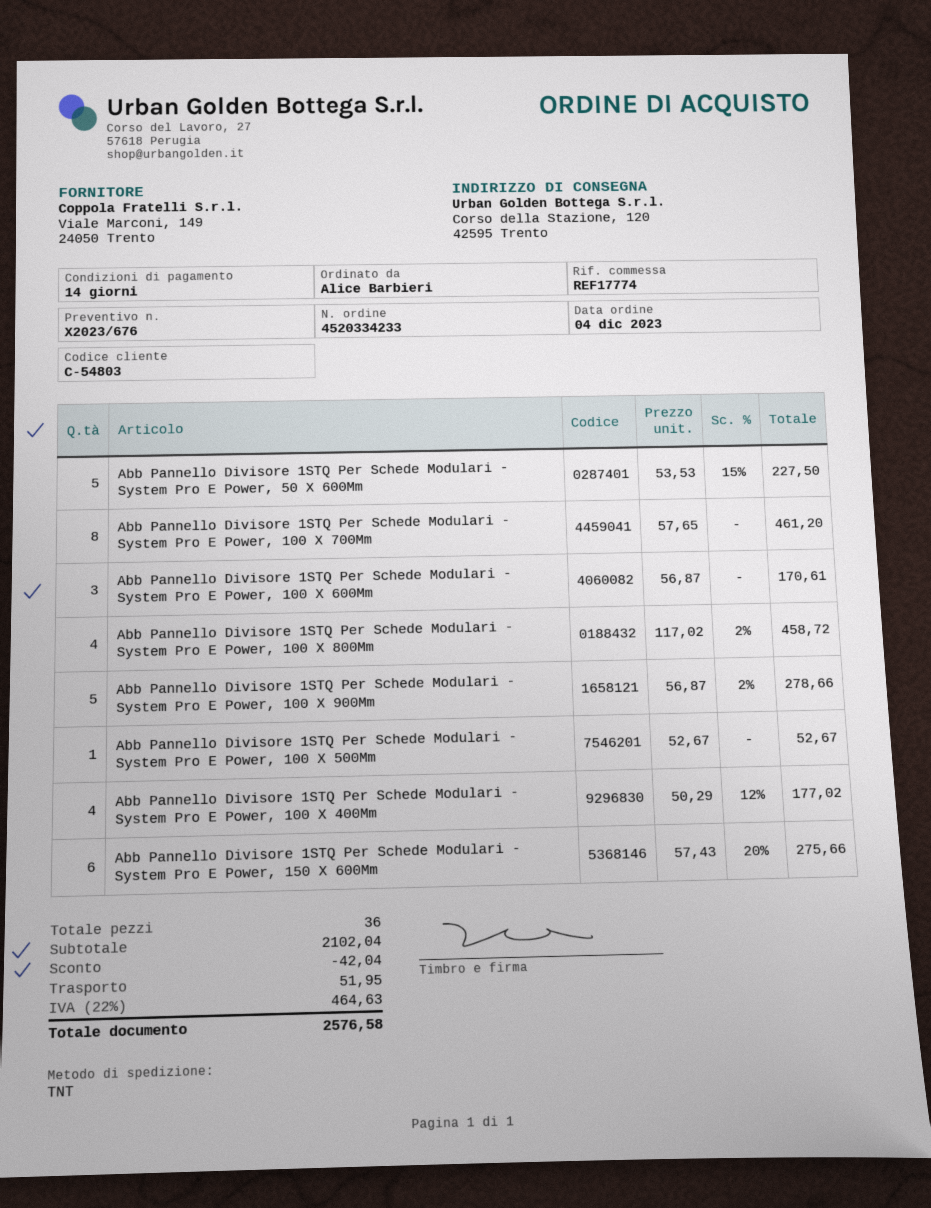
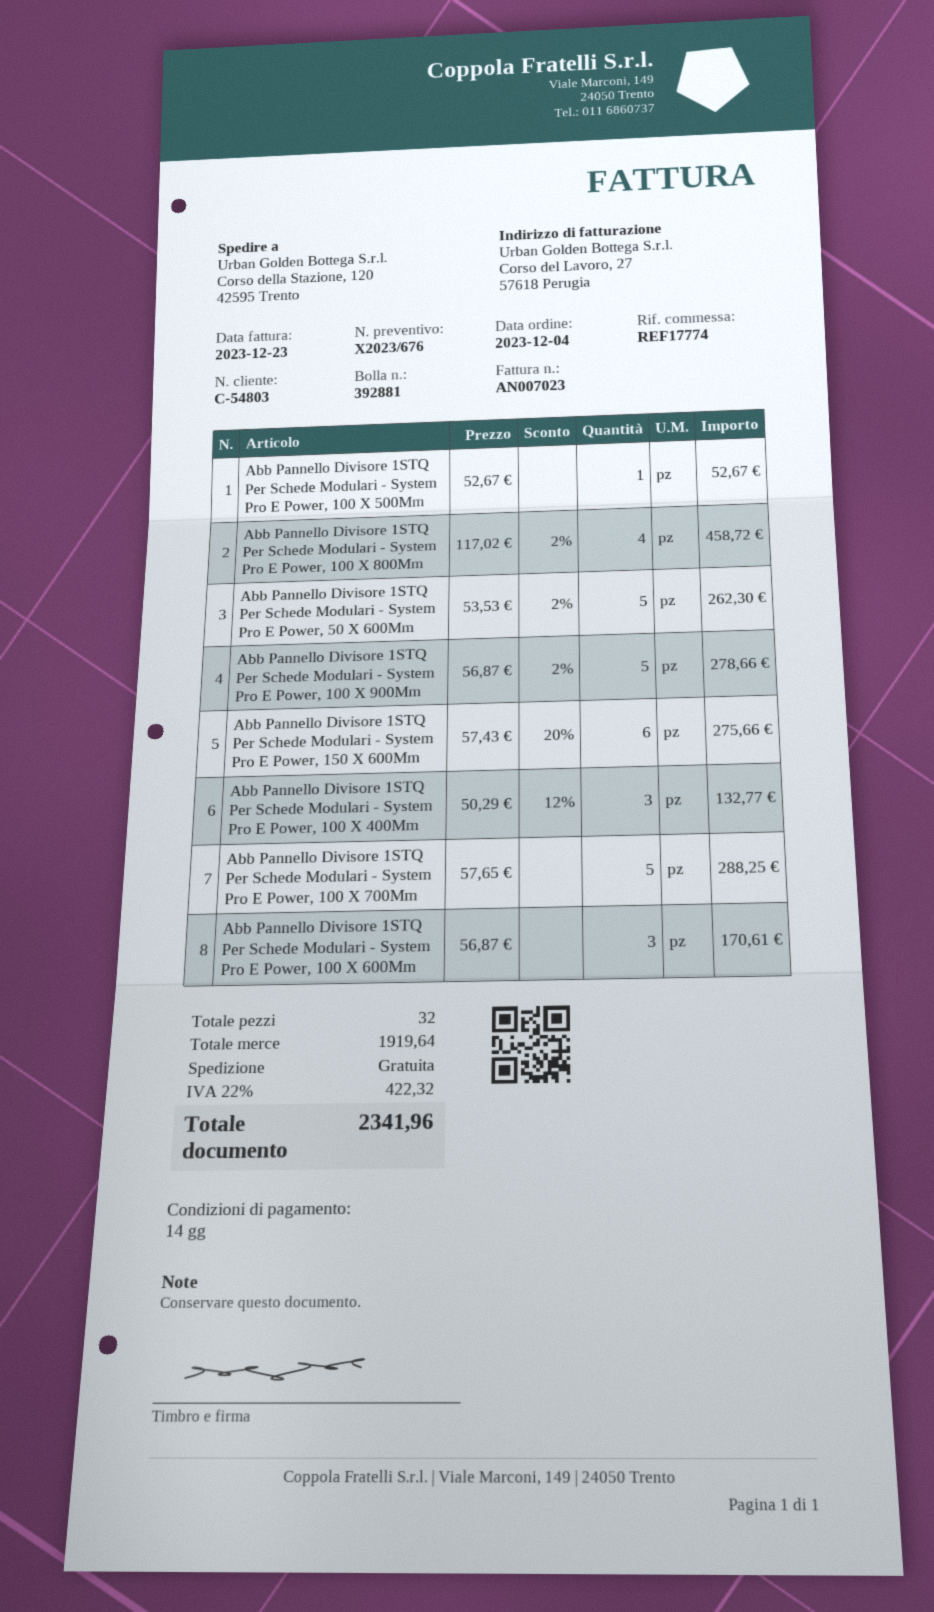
Abb Pannello Divisore 1STQ Per Schede Modulari - System Pro E Power, 50 X 600Mm: 5 x 53.53 - 15% = 227.50 -> 5 x 53.53 - 2% = 262.30
Abb Pannello Divisore 1STQ Per Schede Modulari - System Pro E Power, 100 X 700Mm: 8 x 57.65 = 461.20 -> 5 x 57.65 = 288.25
Abb Pannello Divisore 1STQ Per Schede Modulari - System Pro E Power, 100 X 400Mm: 4 x 50.29 - 12% = 177.02 -> 3 x 50.29 - 12% = 132.77
total quantity: 36 -> 32
subtotal: 2102.04 -> 1919.64
discount: 42.04 -> none
shipping: 51.95 -> 0.00
tax: 22% = 464.63 -> 22% = 422.32
total: 2576.58 -> 2341.96

